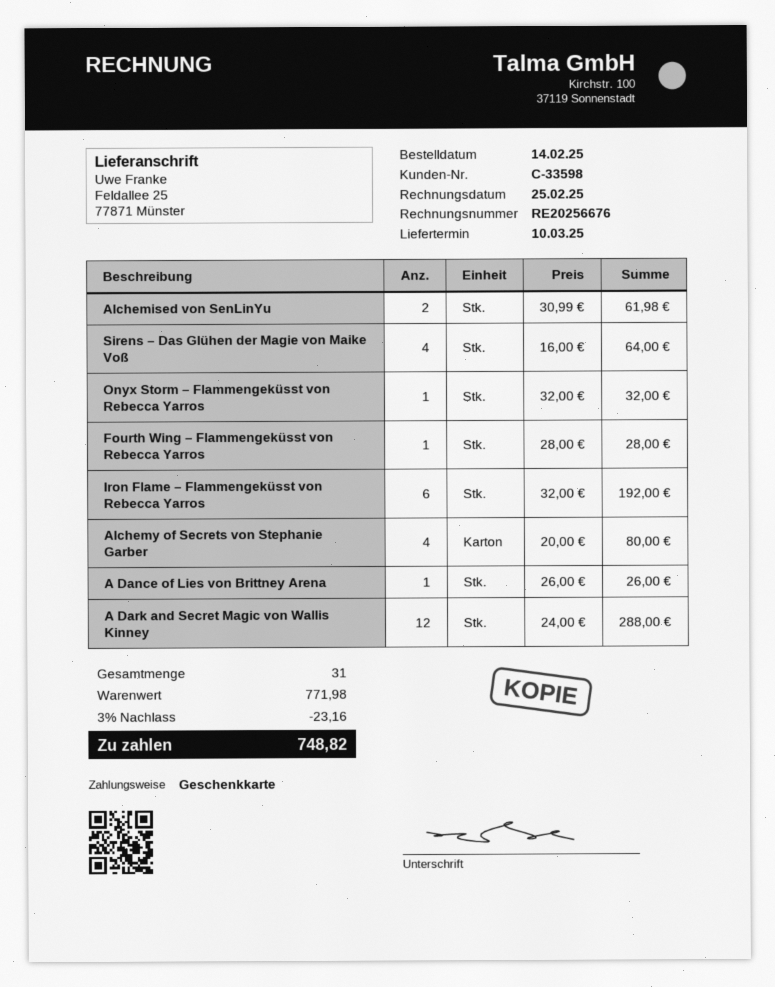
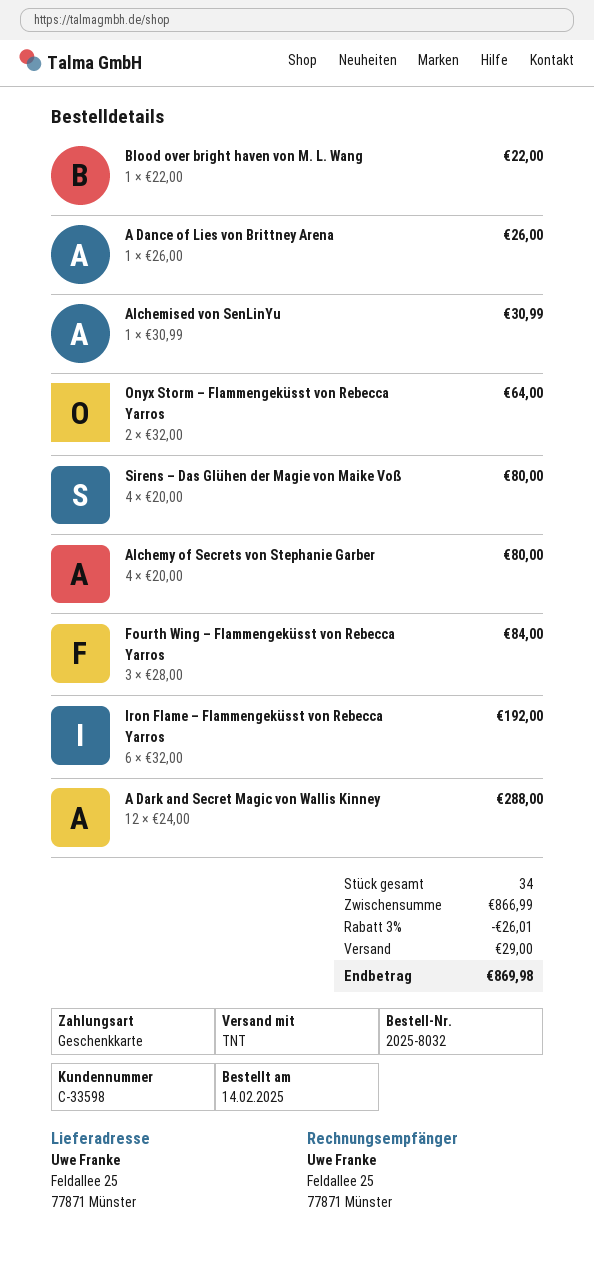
Alchemised von SenLinYu: 2 x 30.99 = 61.98 -> 1 x 30.99 = 30.99
Sirens – Das Glühen der Magie von Maike Voß: 4 x 16.00 = 64.00 -> 4 x 20.00 = 80.00
Onyx Storm – Flammengeküsst von Rebecca Yarros: 1 x 32.00 = 32.00 -> 2 x 32.00 = 64.00
Fourth Wing – Flammengeküsst von Rebecca Yarros: 1 x 28.00 = 28.00 -> 3 x 28.00 = 84.00
Blood over bright haven von M. L. Wang: none -> 1 x 22.00 = 22.00
total quantity: 31 -> 34
subtotal: 771.98 -> 866.99
discount: 3% = 23.16 -> 3% = 26.01
shipping: none -> 29.00
total: 748.82 -> 869.98

